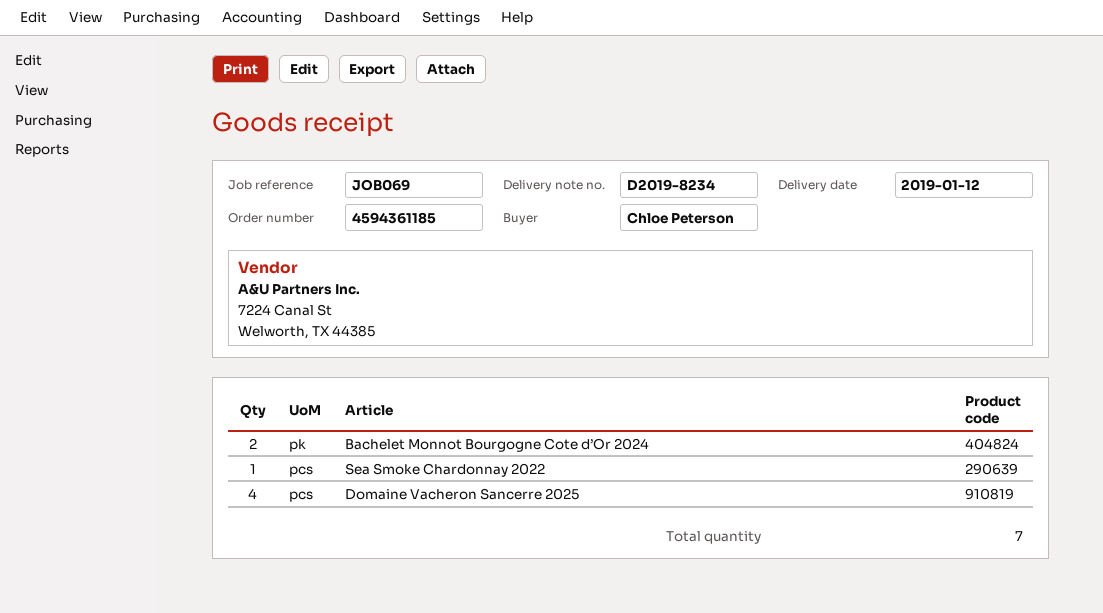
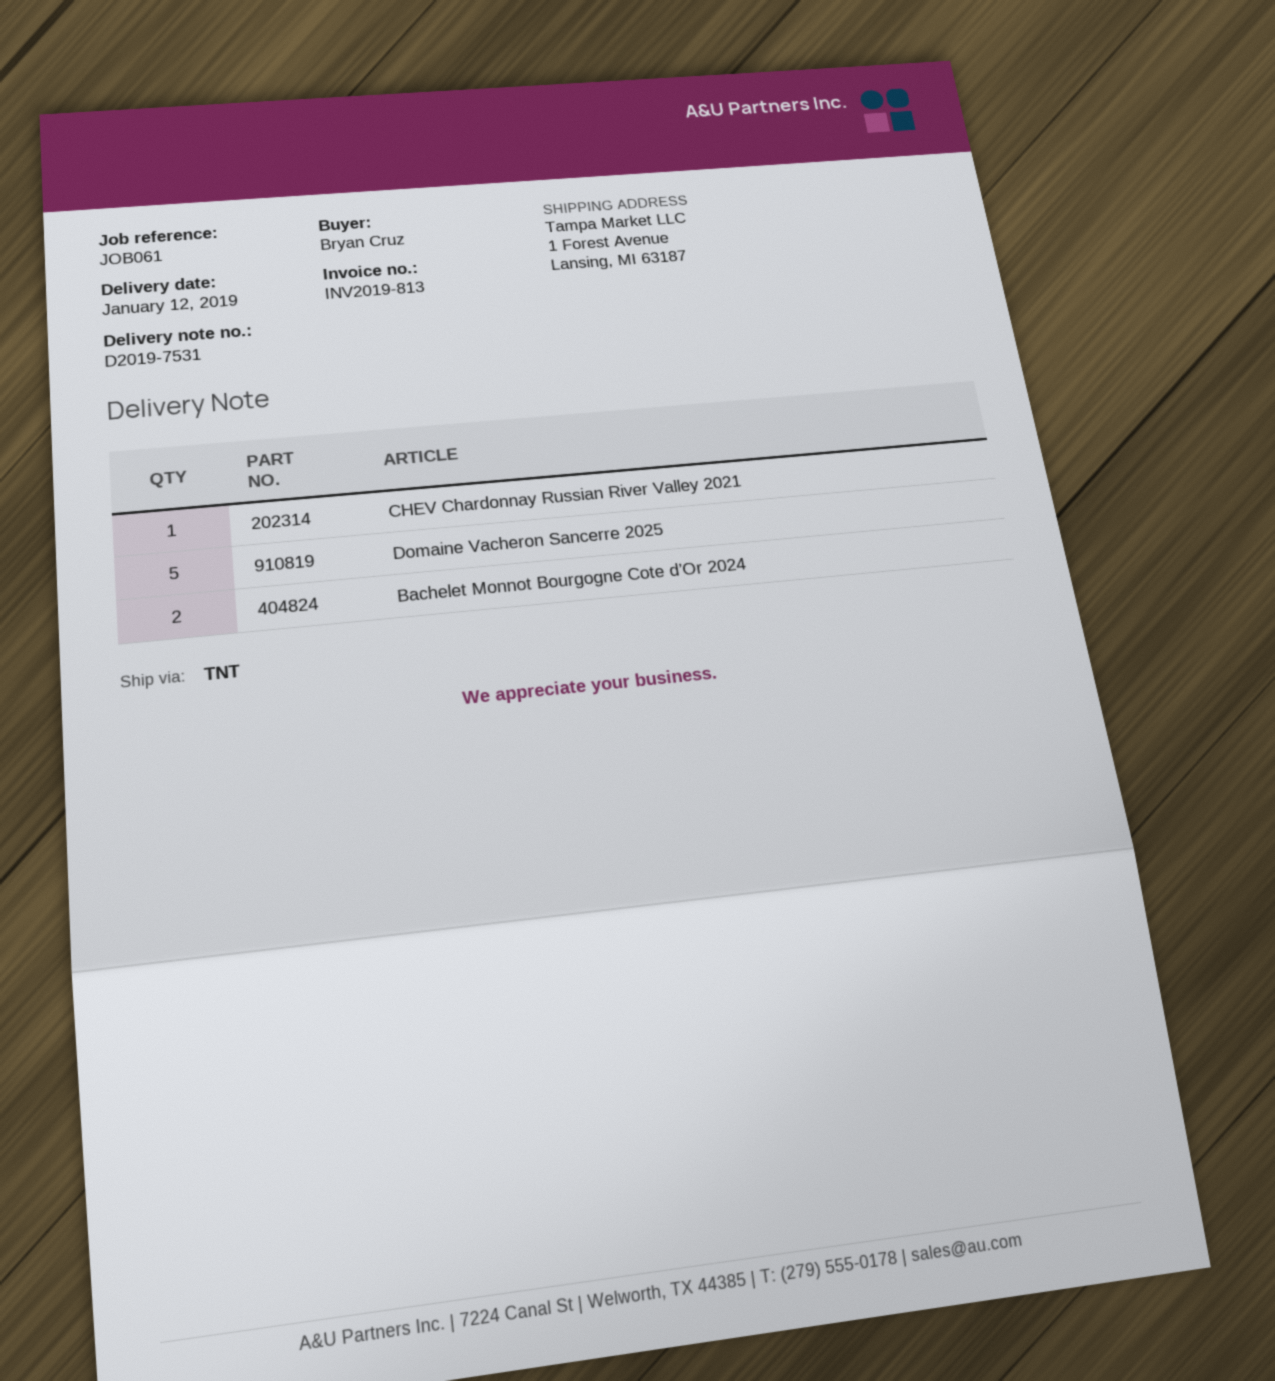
delivery note number: D2019-8234 -> D2019-7531
reference: JOB069 -> JOB061
ordered by: Chloe Peterson -> Bryan Cruz
Sea Smoke Chardonnay 2022: 1 -> none
Domaine Vacheron Sancerre 2025: 4 -> 5
CHEV Chardonnay Russian River Valley 2021: none -> 1

